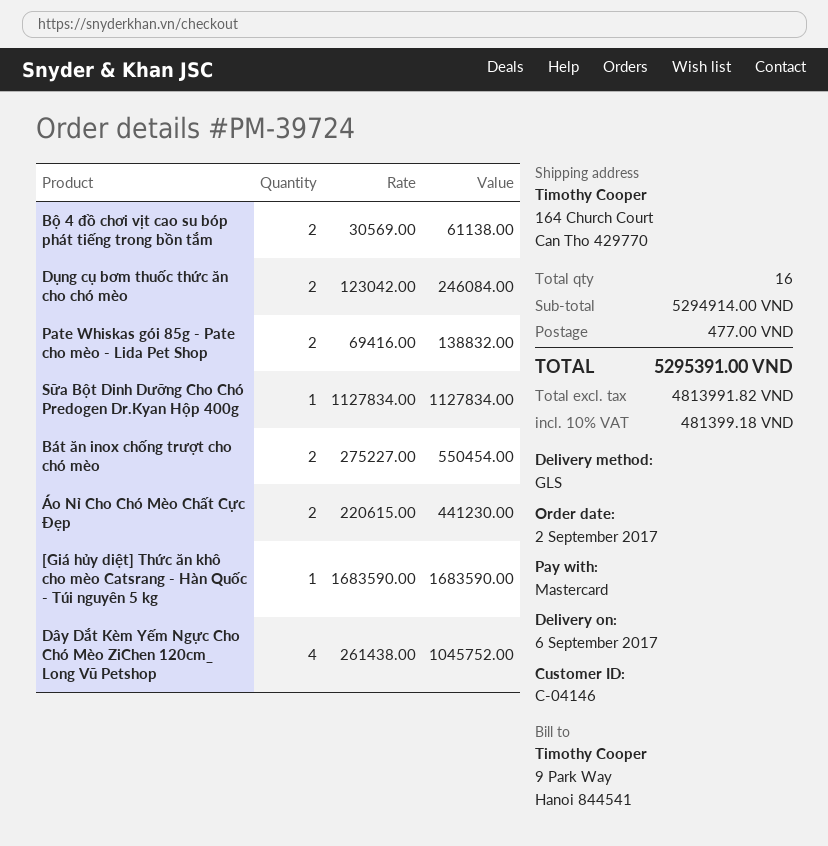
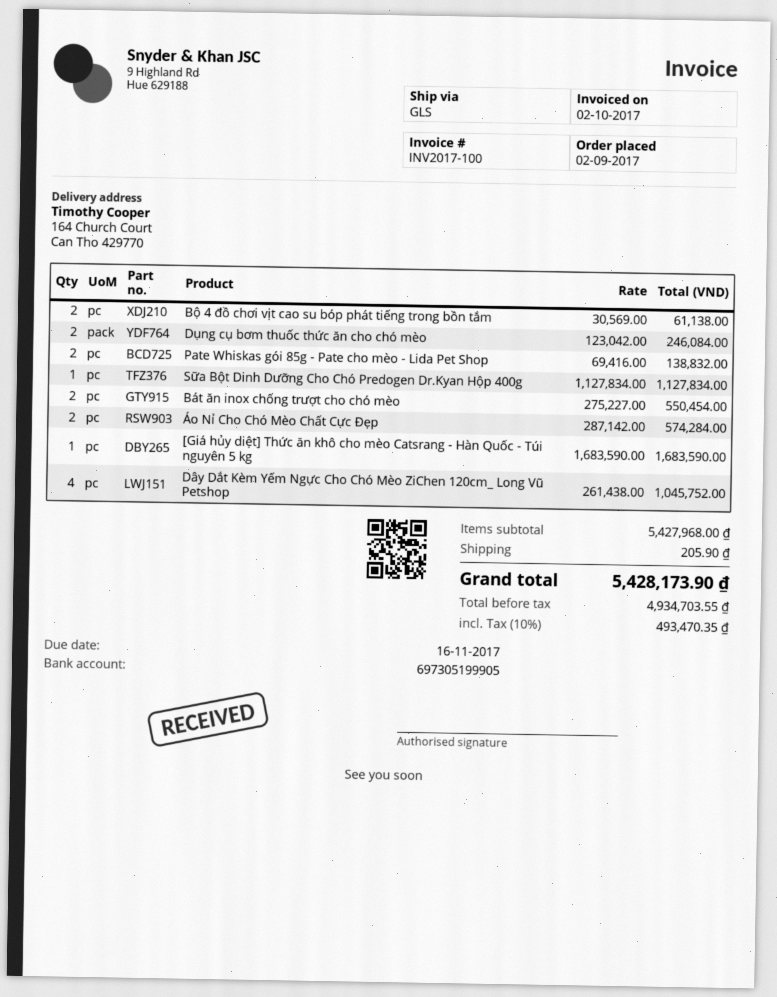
Áo Nỉ Cho Chó Mèo Chất Cực Đẹp: 2 x 220615.00 = 441230.00 -> 2 x 287142.00 = 574284.00
subtotal: 5294914.00 -> 5427968.00
shipping: 477.00 -> 205.90
net: 4813991.82 -> 4934703.55
tax: 10% = 481399.18 -> 10% = 493470.35
total: 5295391.00 -> 5428173.90

